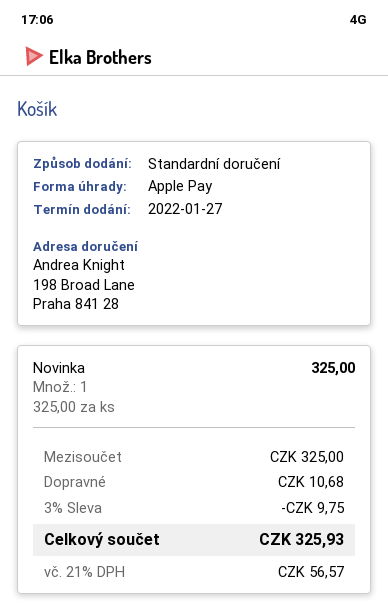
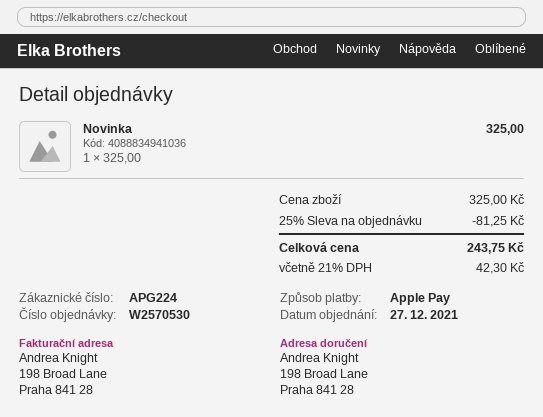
discount: 3% = 9.75 -> 25% = 81.25
shipping: 10.68 -> none
tax: 21% = 56.57 -> 21% = 42.30
total: 325.93 -> 243.75

